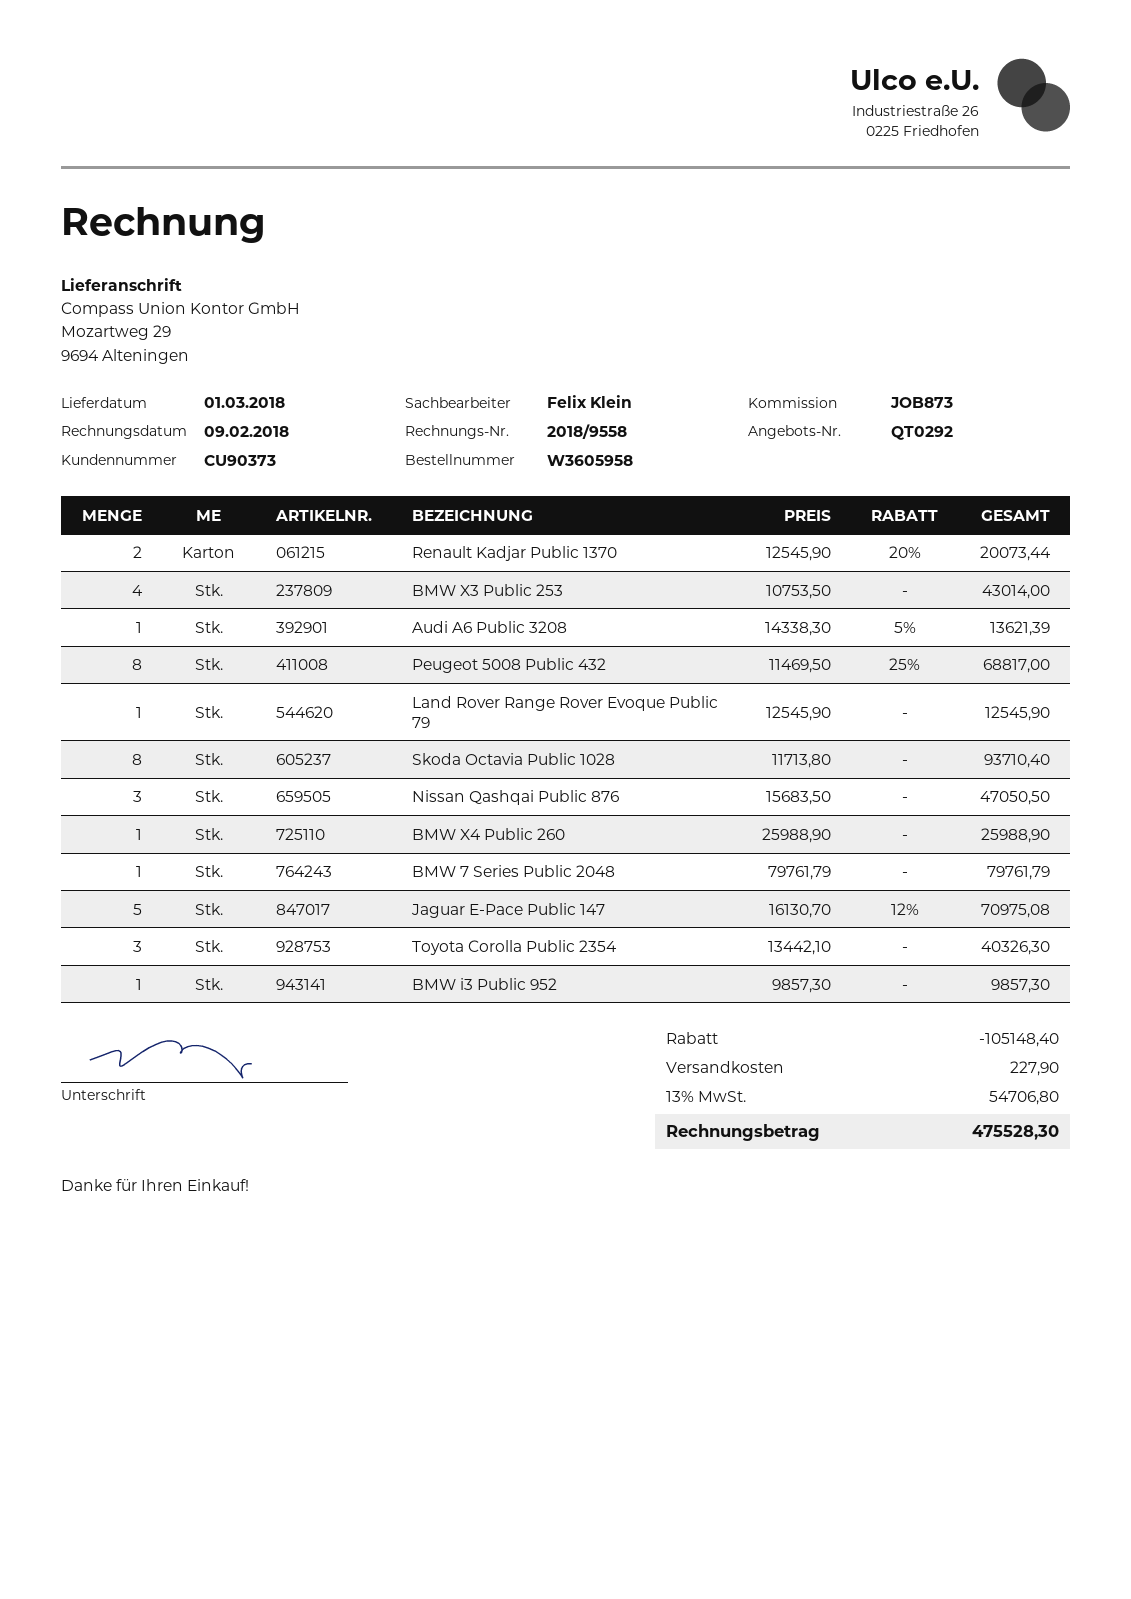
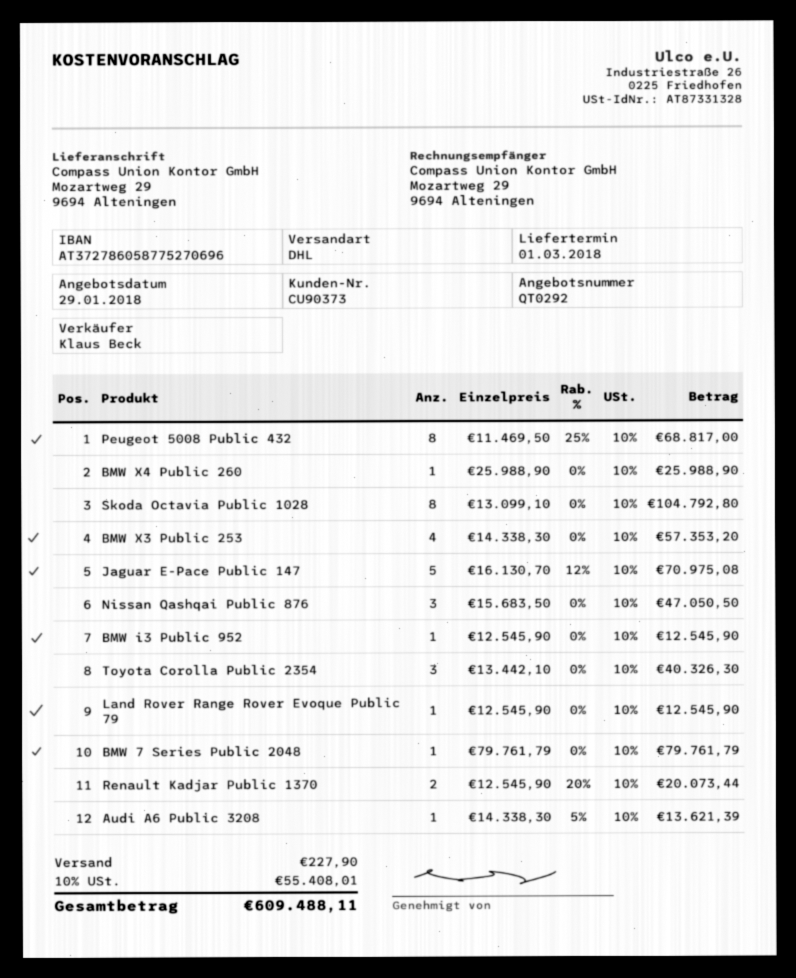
sales rep: Felix Klein -> Klaus Beck
BMW X3 Public 253: 4 x 10753.50 = 43014.00 -> 4 x 14338.30 = 57353.20
Skoda Octavia Public 1028: 8 x 11713.80 = 93710.40 -> 8 x 13099.10 = 104792.80
BMW i3 Public 952: 1 x 9857.30 = 9857.30 -> 1 x 12545.90 = 12545.90
discount: 105148.40 -> none
tax: 13% = 54706.80 -> 10% = 55408.01
total: 475528.30 -> 609488.11

